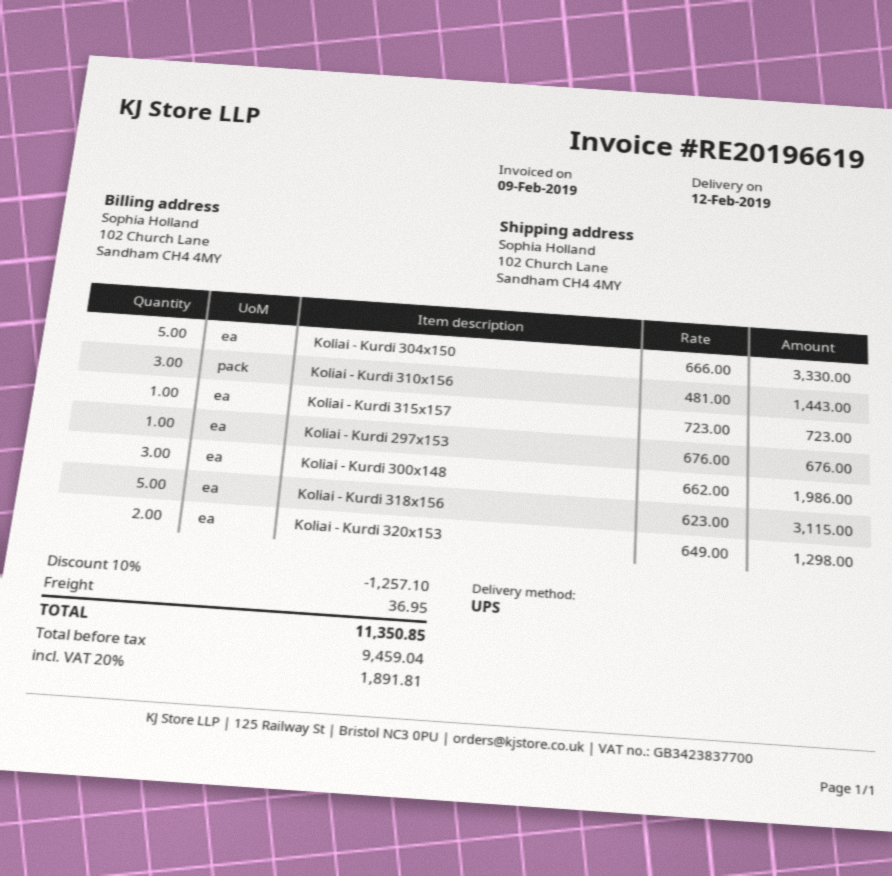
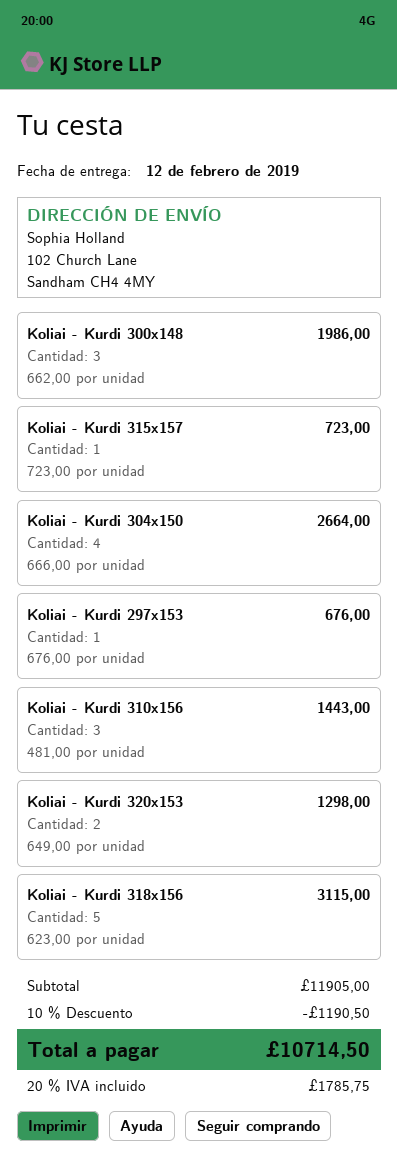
Koliai - Kurdi 304x150: 5 x 666.00 = 3330.00 -> 4 x 666.00 = 2664.00
discount: 10% = 1257.10 -> 10% = 1190.50
shipping: 36.95 -> none
tax: 20% = 1891.81 -> 20% = 1785.75
total: 11350.85 -> 10714.50

